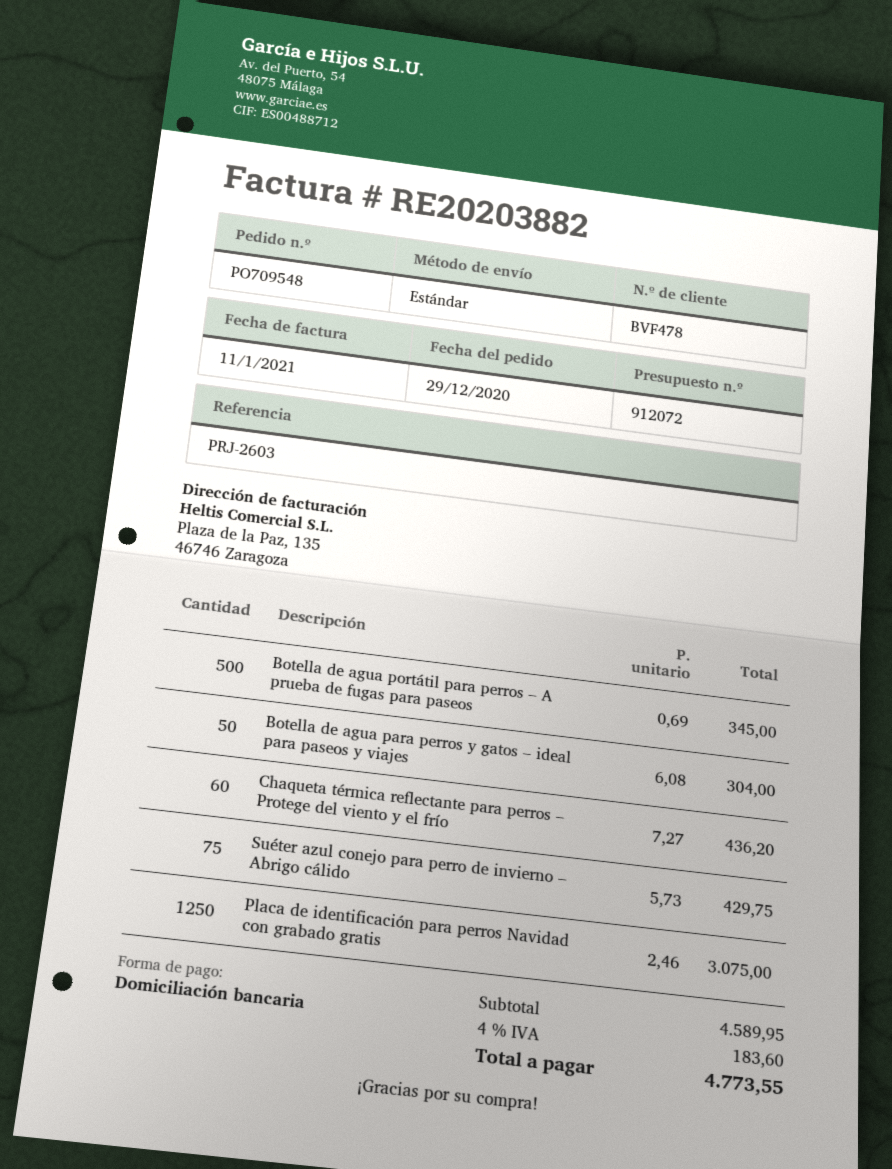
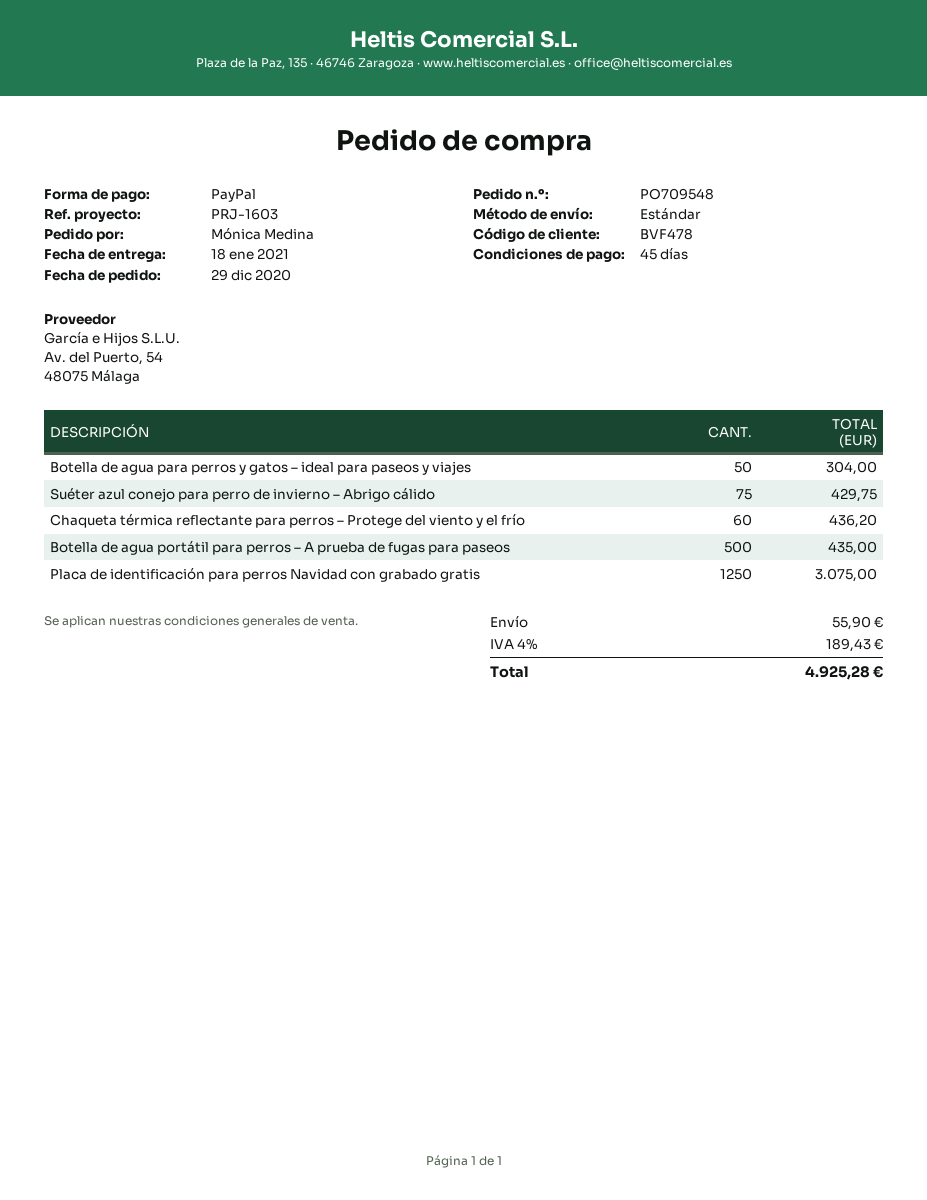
reference: PRJ-2603 -> PRJ-1603
payment method: direct debit -> PayPal
Botella de agua portátil para perros – A prueba de fugas para paseos: 500 for 345.00 -> 500 for 435.00
shipping: none -> 55.90
tax: 4% = 183.60 -> 4% = 189.43
total: 4773.55 -> 4925.28

